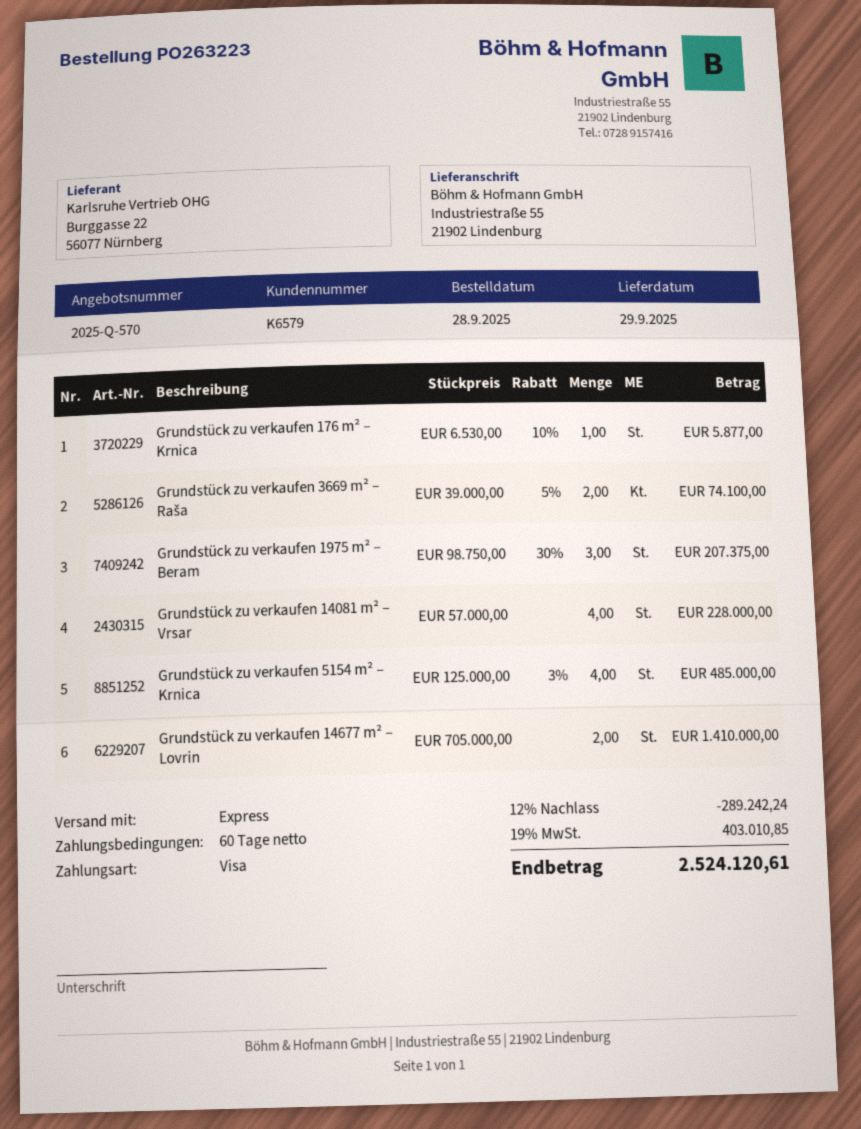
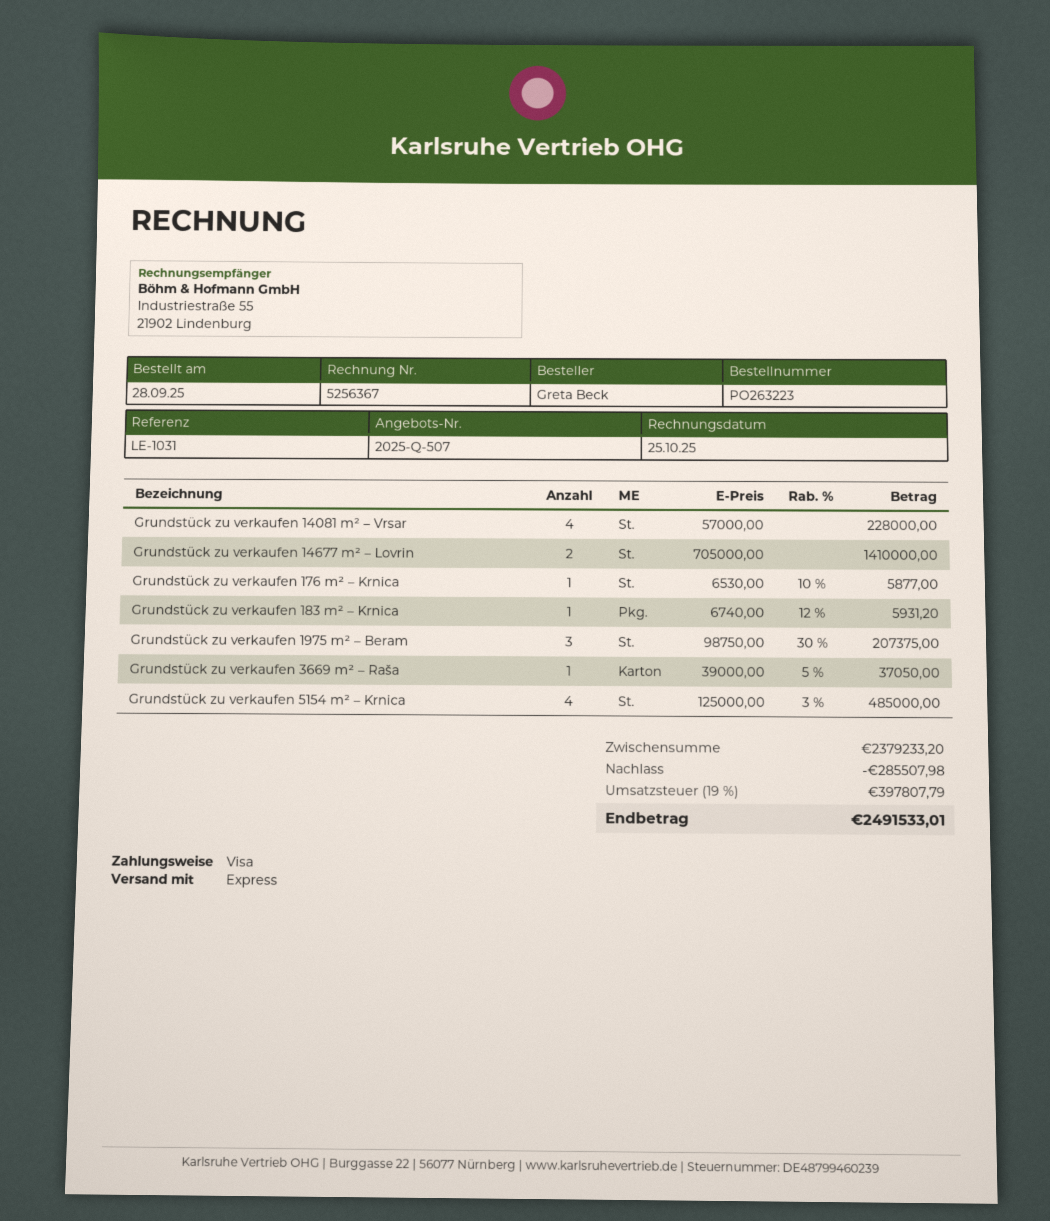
quote number: 2025-Q-570 -> 2025-Q-507
Grundstück zu verkaufen 3669 m² – Raša: 2 x 39000.00 - 5% = 74100.00 -> 1 x 39000.00 - 5% = 37050.00
Grundstück zu verkaufen 183 m² – Krnica: none -> 1 x 6740.00 - 12% = 5931.20
discount: 289242.24 -> 285507.98
tax: 19% = 403010.85 -> 19% = 397807.79
total: 2524120.61 -> 2491533.01

